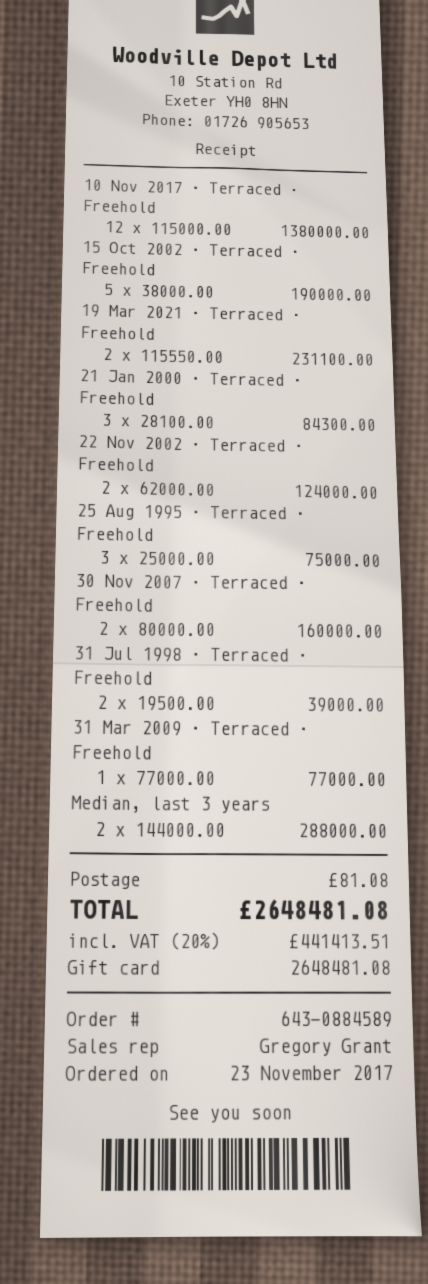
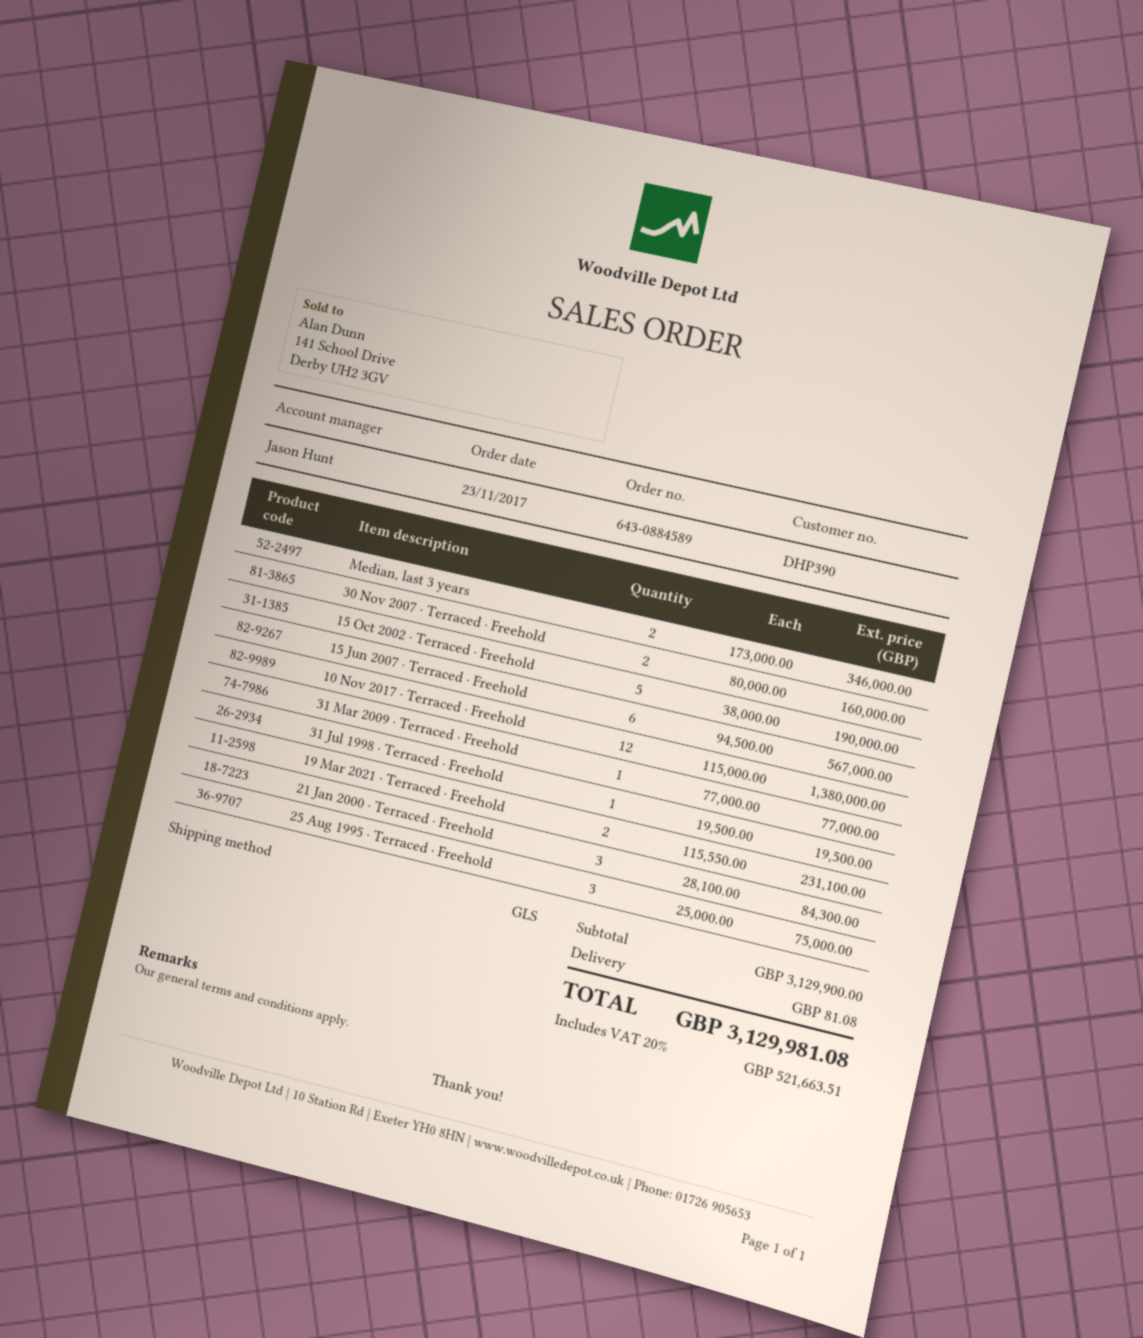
sales rep: Gregory Grant -> Jason Hunt
22 Nov 2002 · Terraced · Freehold: 2 x 62000.00 = 124000.00 -> none
31 Jul 1998 · Terraced · Freehold: 2 x 19500.00 = 39000.00 -> 1 x 19500.00 = 19500.00
Median, last 3 years: 2 x 144000.00 = 288000.00 -> 2 x 173000.00 = 346000.00
15 Jun 2007 · Terraced · Freehold: none -> 6 x 94500.00 = 567000.00
tax: 20% = 441413.51 -> 20% = 521663.51
total: 2648481.08 -> 3129981.08

